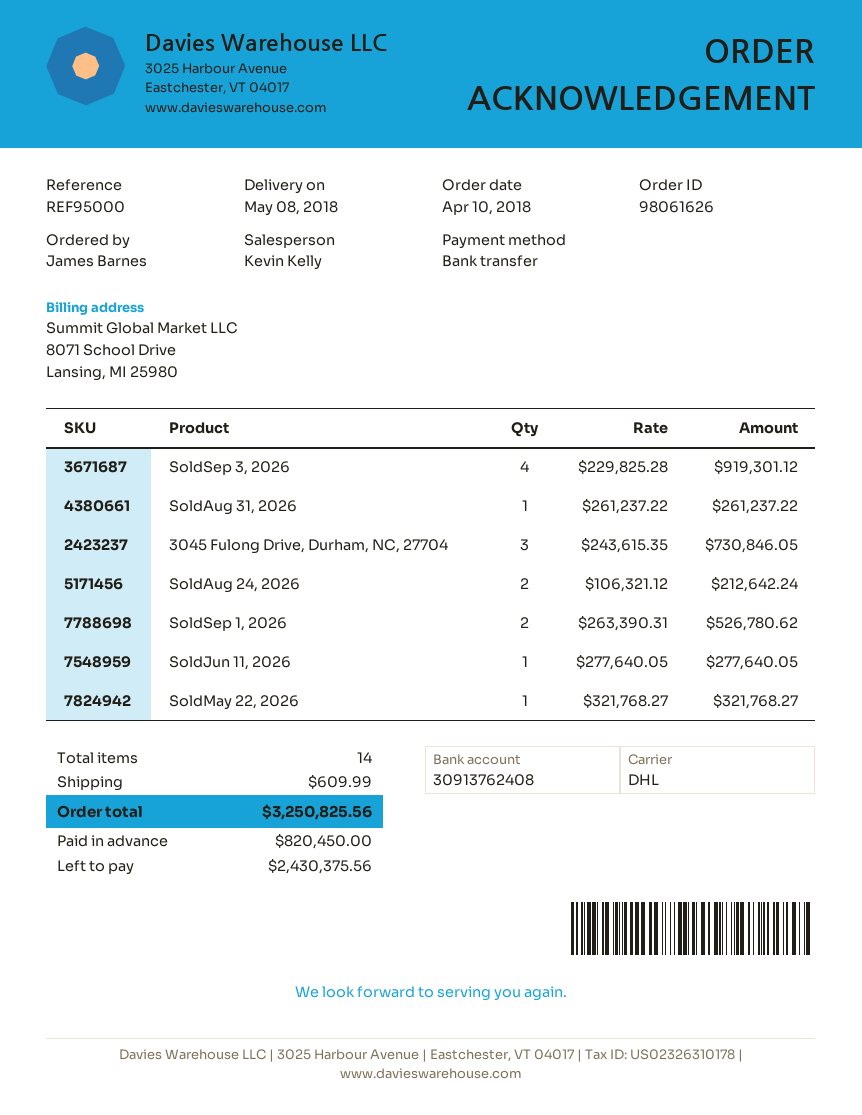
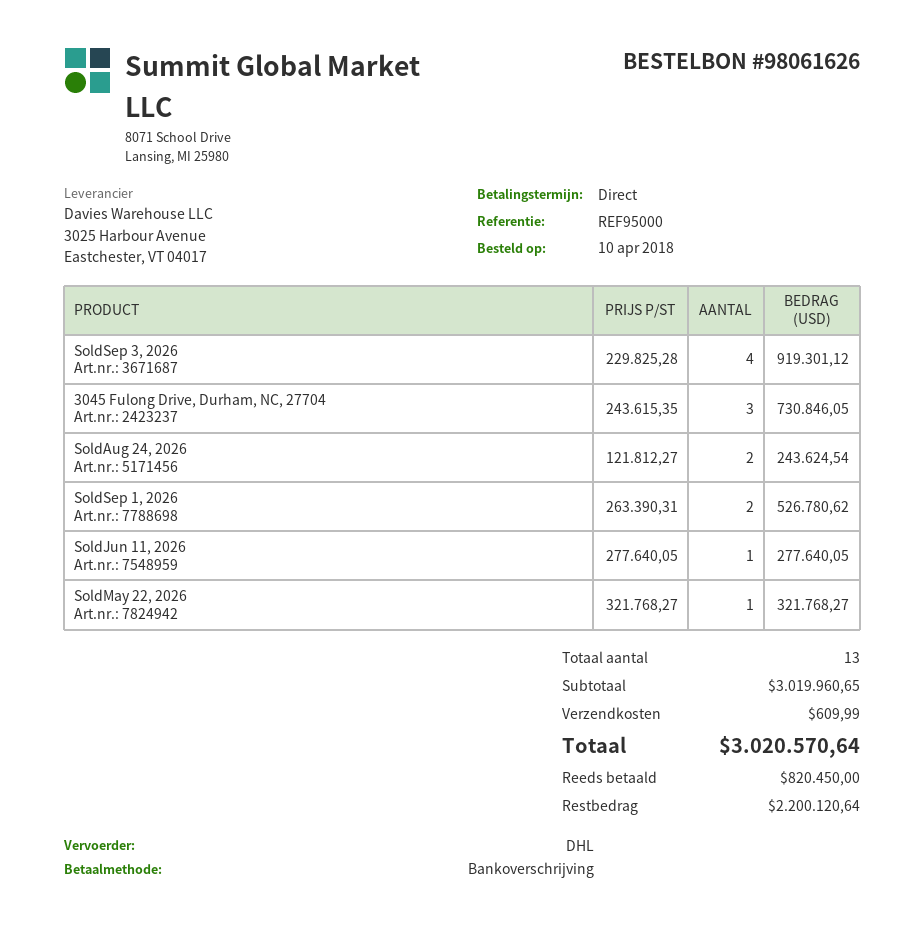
SoldAug 31, 2026: 1 x 261237.22 = 261237.22 -> none
SoldAug 24, 2026: 2 x 106321.12 = 212642.24 -> 2 x 121812.27 = 243624.54
total quantity: 14 -> 13
total: 3250825.56 -> 3020570.64
balance: 2430375.56 -> 2200120.64

